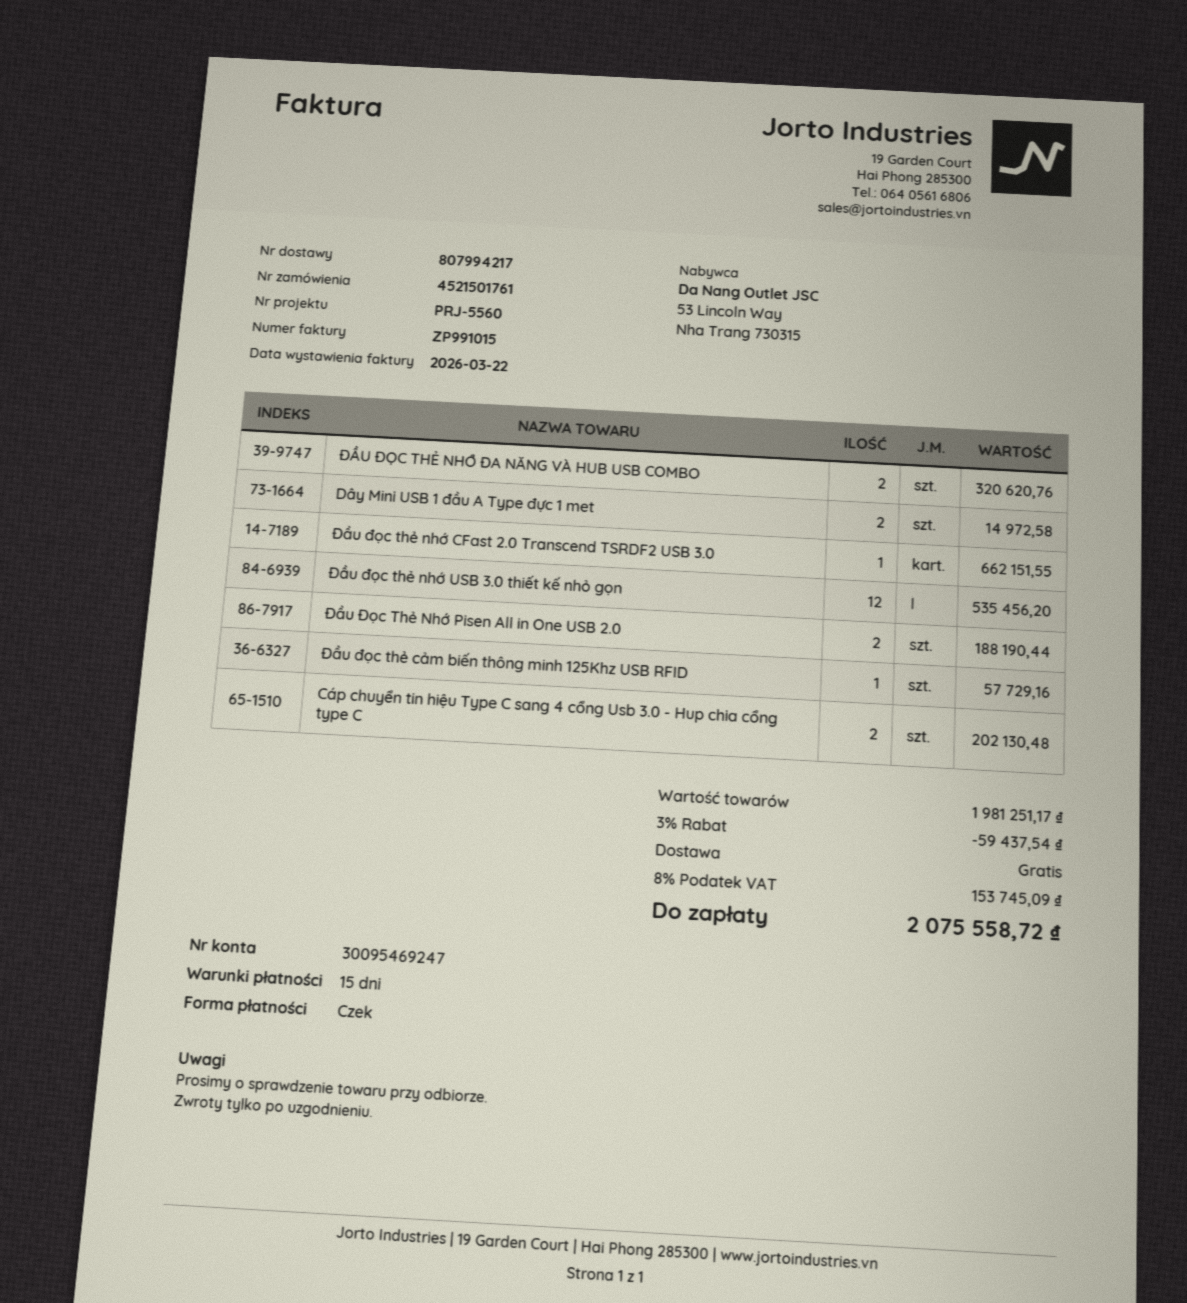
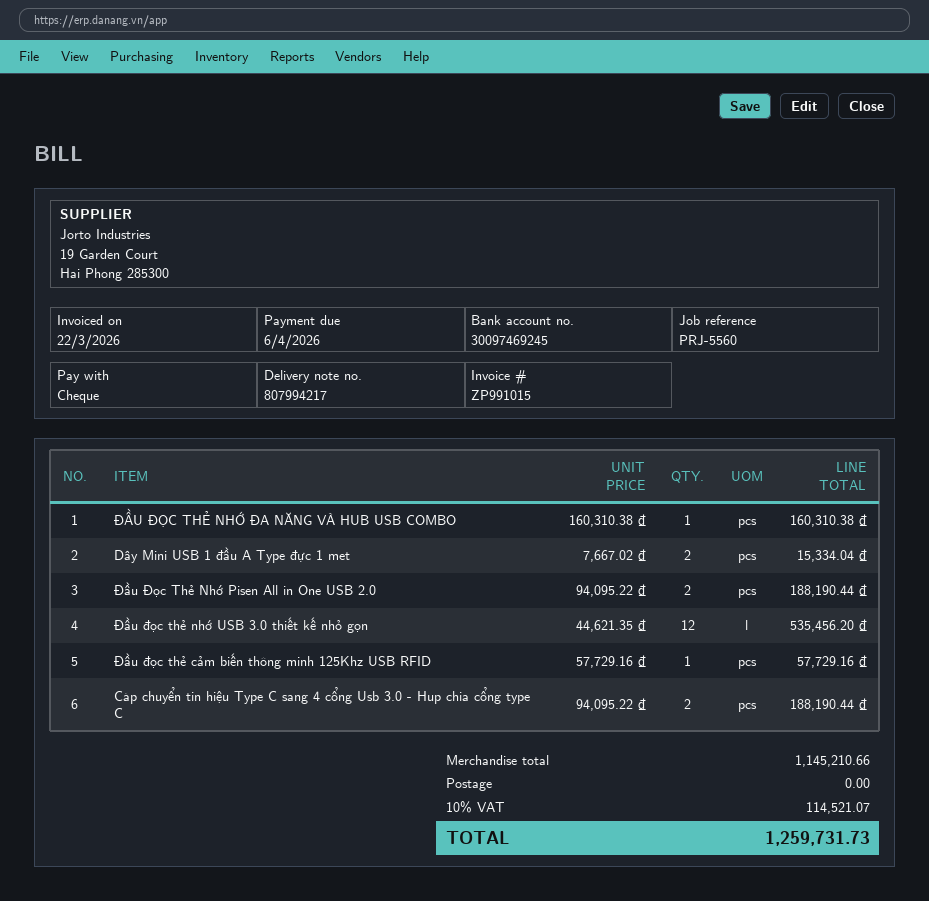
bank account: 30095469247 -> 30097469245
ĐẦU ĐỌC THẺ NHỚ ĐA NĂNG VÀ HUB USB COMBO: 2 for 320620.76 -> 1 for 160310.38
Dây Mini USB 1 đầu A Type đực 1 met: 2 for 14972.58 -> 2 for 15334.04
Đầu đọc thẻ nhớ CFast 2.0 Transcend TSRDF2 USB 3.0: 1 for 662151.55 -> none
Cáp chuyển tin hiệu Type C sang 4 cổng Usb 3.0 - Hup chia cổng type C: 2 for 202130.48 -> 2 for 188190.44
subtotal: 1981251.17 -> 1145210.66
discount: 3% = 59437.54 -> none
tax: 8% = 153745.09 -> 10% = 114521.07
total: 2075558.72 -> 1259731.73

